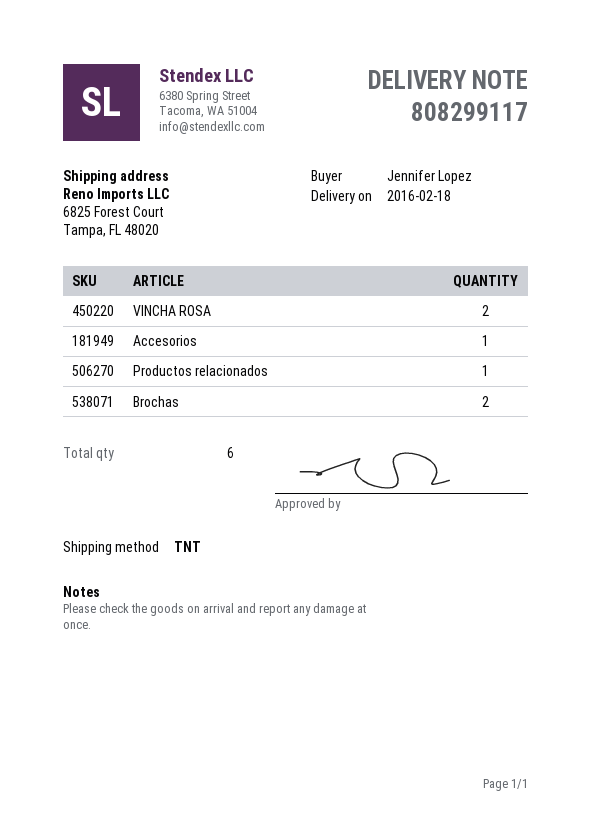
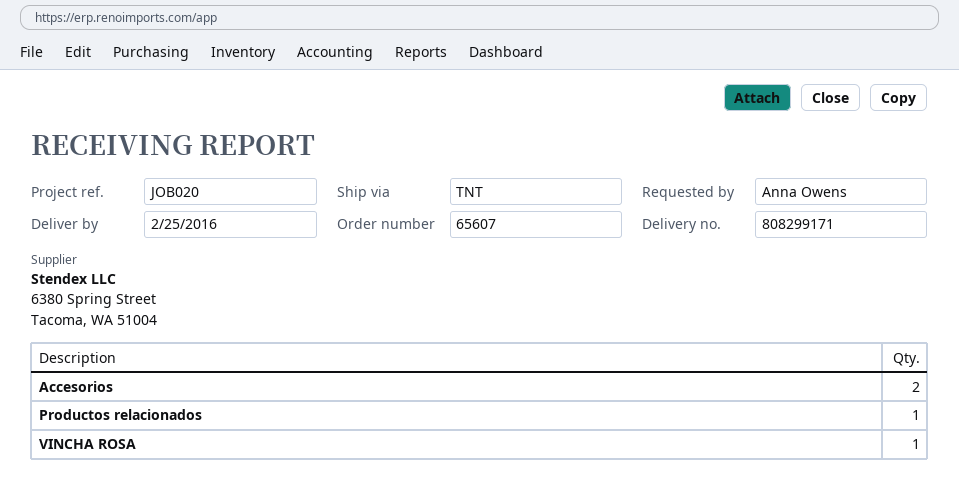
delivery note number: 808299117 -> 808299171
delivery date: 2016-02-18 -> 2016-02-25
ordered by: Jennifer Lopez -> Anna Owens
VINCHA ROSA: 2 -> 1
Accesorios: 1 -> 2
Brochas: 2 -> none

